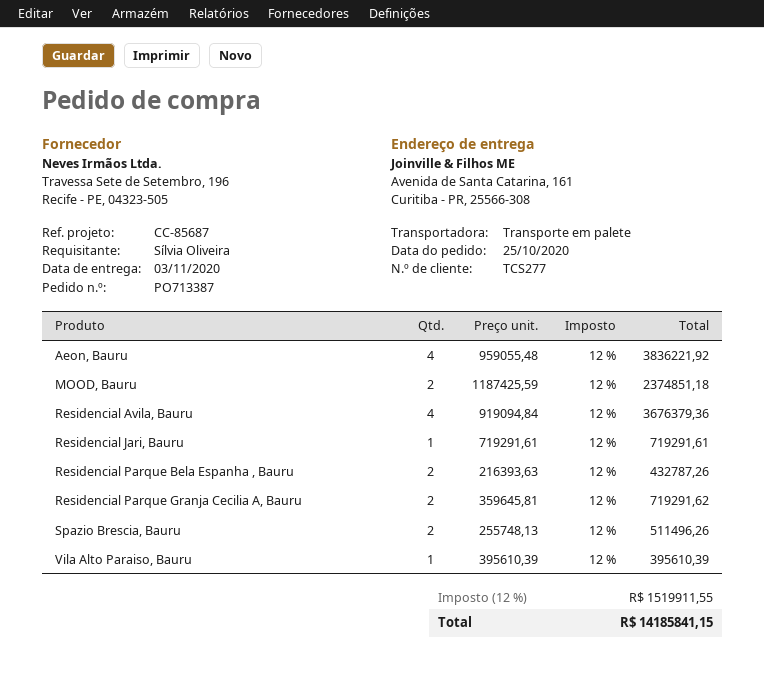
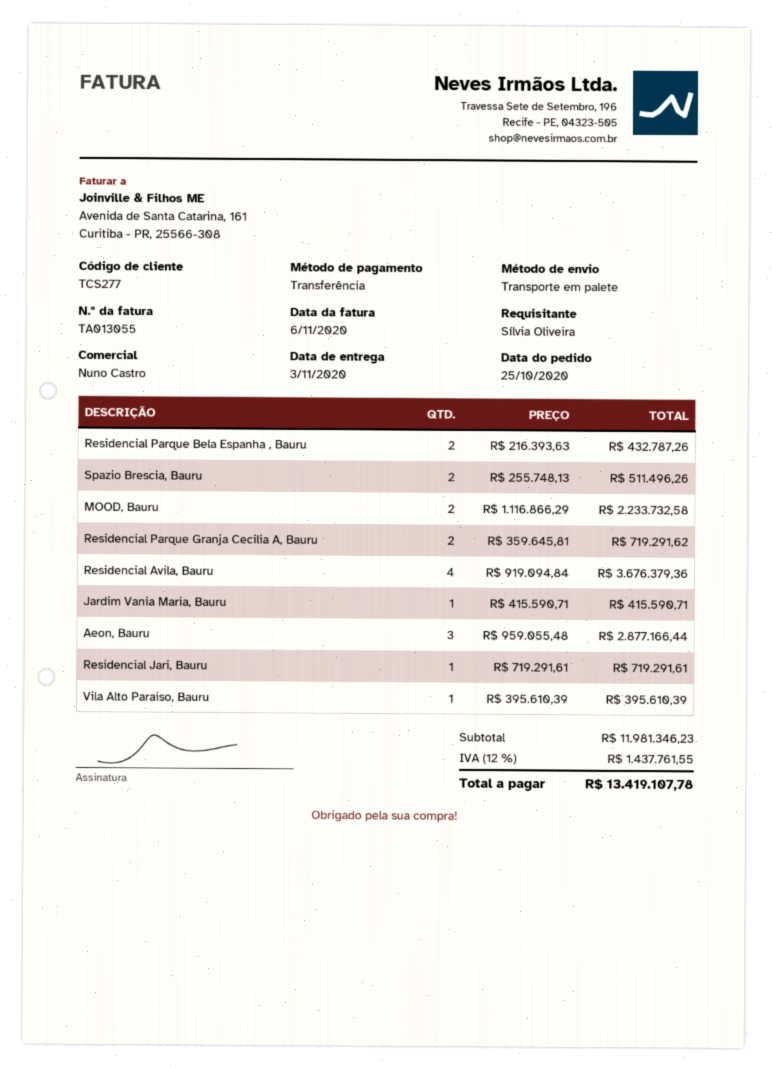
Aeon, Bauru: 4 x 959055.48 = 3836221.92 -> 3 x 959055.48 = 2877166.44
MOOD, Bauru: 2 x 1187425.59 = 2374851.18 -> 2 x 1116866.29 = 2233732.58
Jardim Vania Maria, Bauru: none -> 1 x 415590.71 = 415590.71
tax: 12% = 1519911.55 -> 12% = 1437761.55
total: 14185841.15 -> 13419107.78

